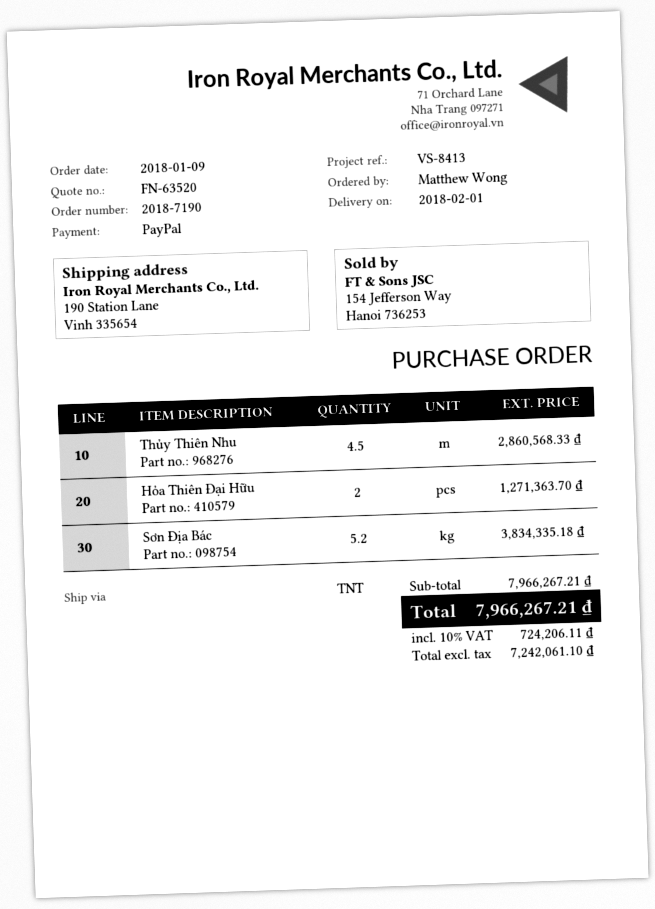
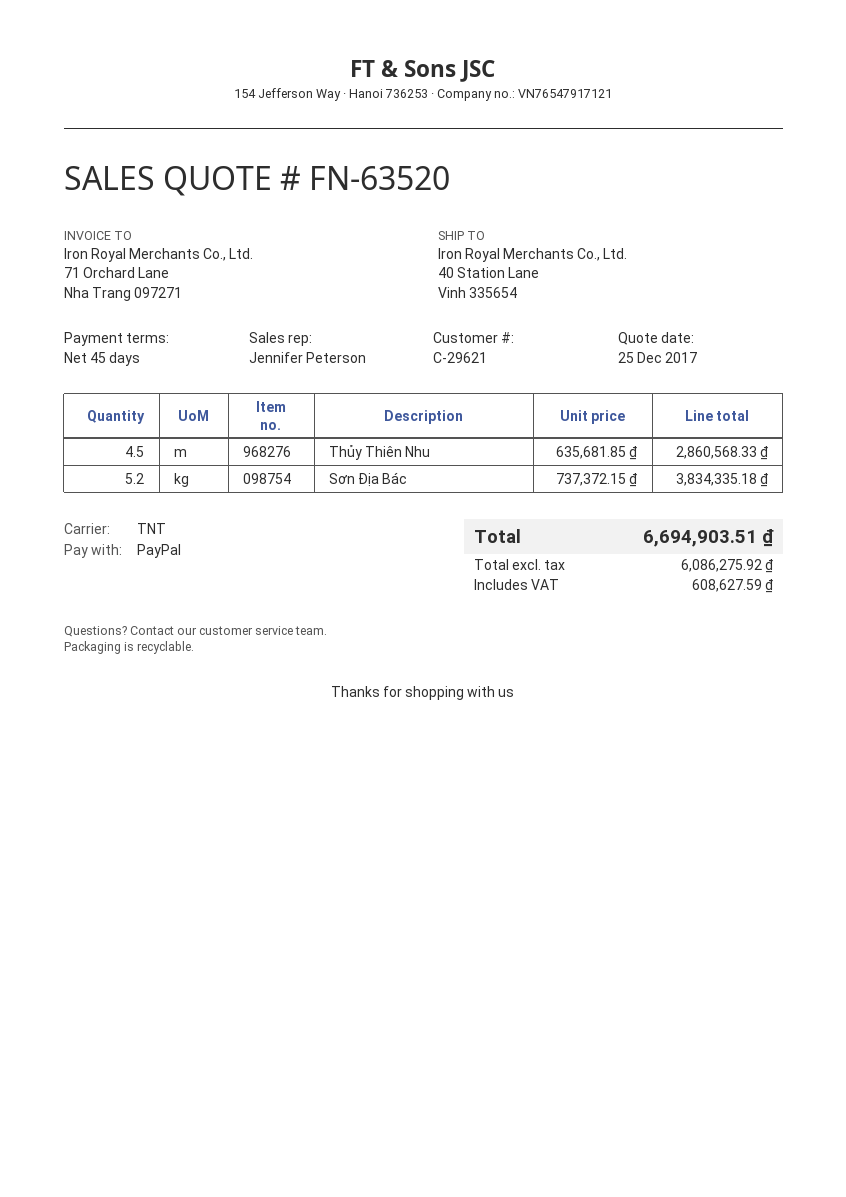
ship to: 190 Station Lane, Vinh 335654 -> 40 Station Lane, Vinh 335654
Hỏa Thiên Đại Hữu: 2 for 1271363.70 -> none
net: 7242061.10 -> 6086275.92
tax: 724206.11 -> 608627.59
total: 7966267.21 -> 6694903.51

